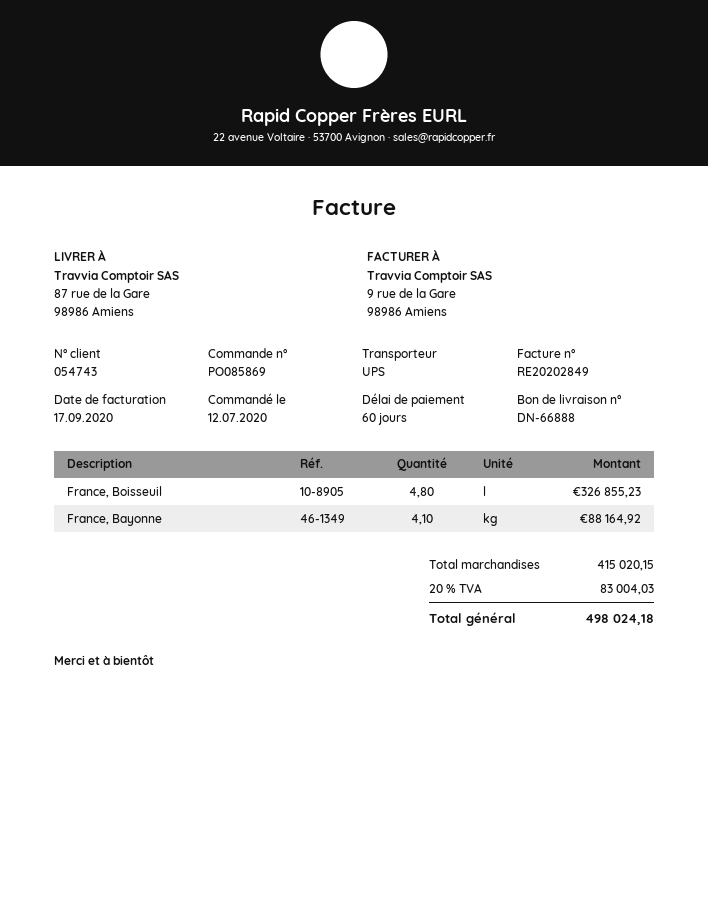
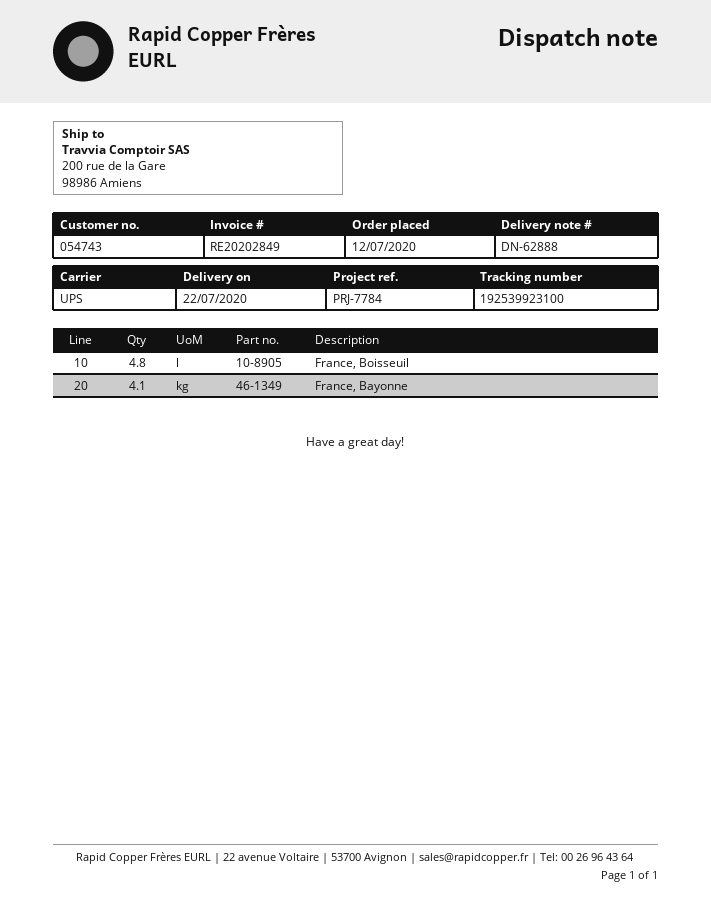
delivery note number: DN-66888 -> DN-62888
ship to: 87 rue de la Gare, 98986 Amiens -> 200 rue de la Gare, 98986 Amiens

